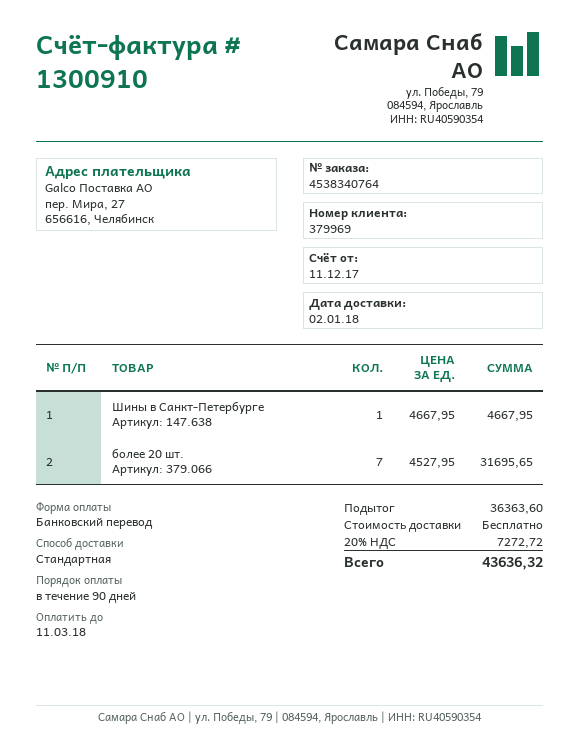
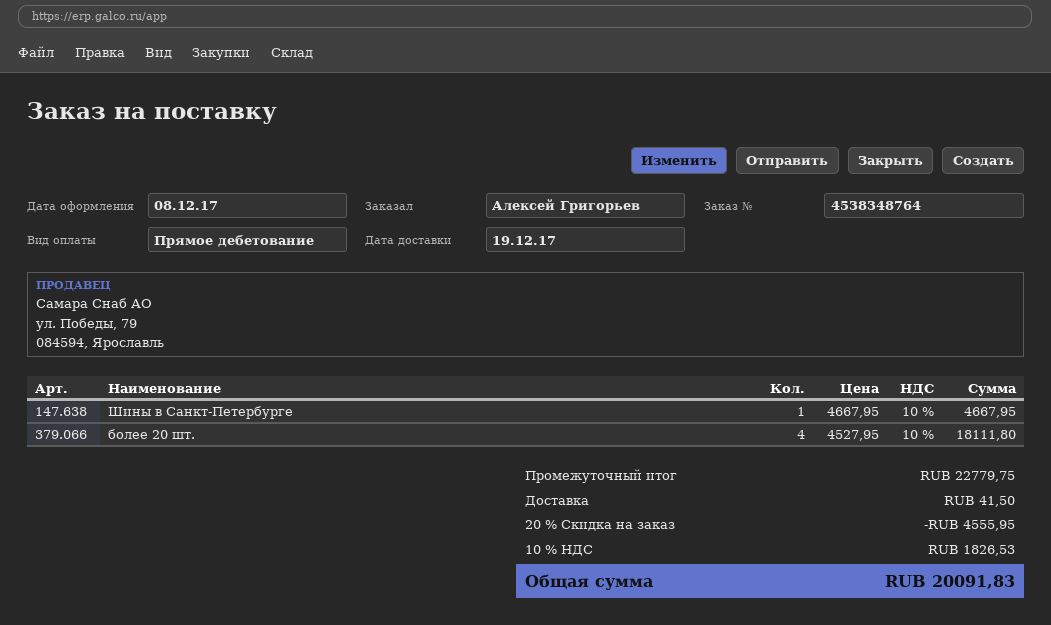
order number: 4538340764 -> 4538348764
delivery date: 2018-01-02 -> 2017-12-19
payment method: bank transfer -> direct debit
более 20 шт.: 7 x 4527.95 = 31695.65 -> 4 x 4527.95 = 18111.80
subtotal: 36363.60 -> 22779.75
discount: none -> 20% = 4555.95
shipping: 0.00 -> 41.50
tax: 20% = 7272.72 -> 10% = 1826.53
total: 43636.32 -> 20091.83

